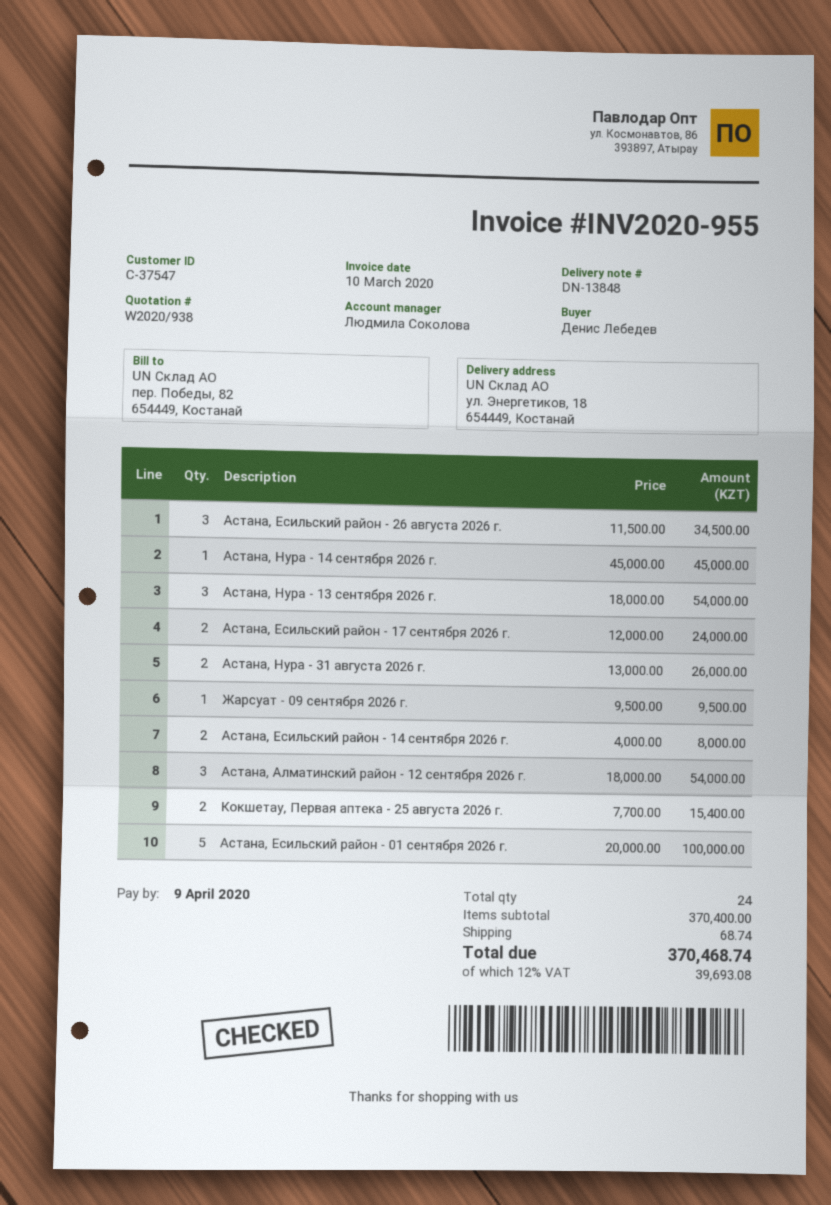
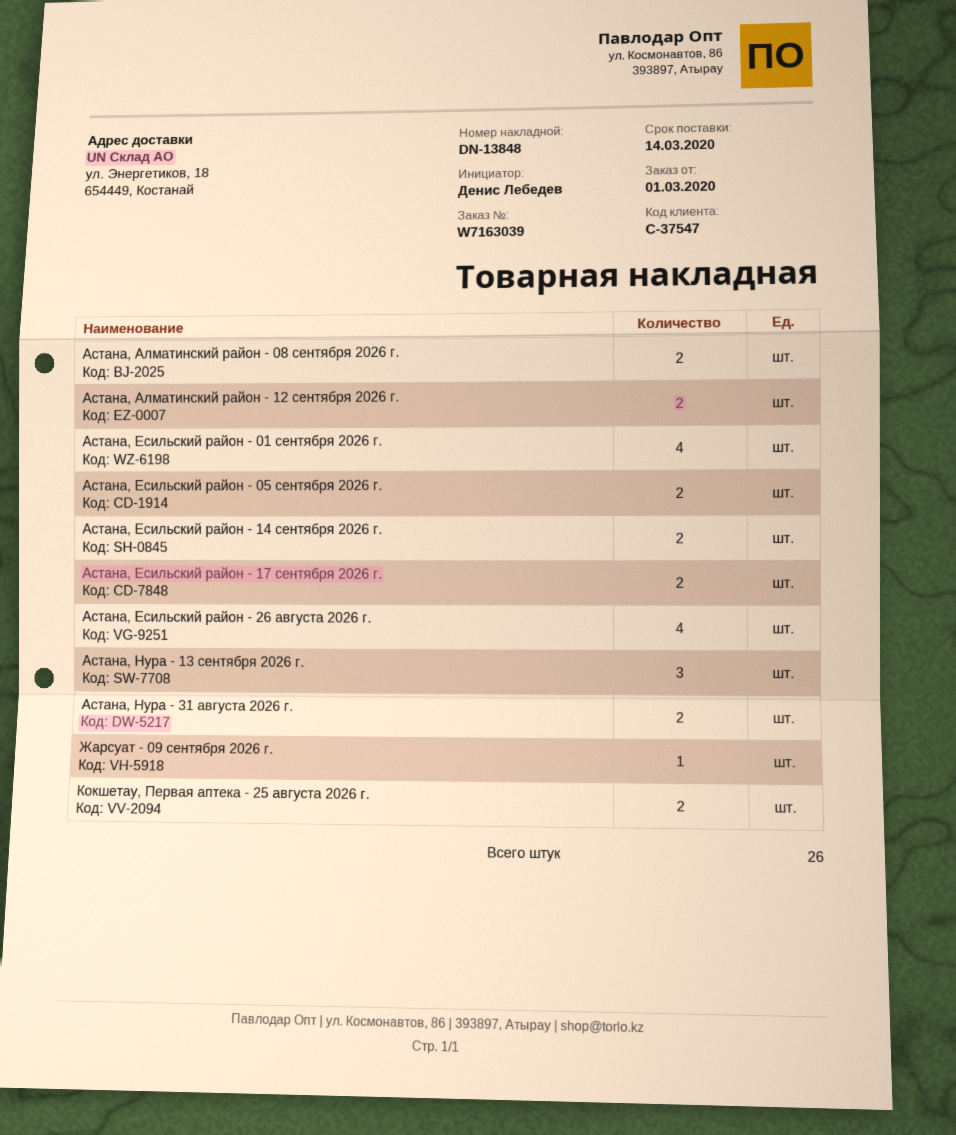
Астана, Есильский район - 26 августа 2026 г.: 3 -> 4
Астана, Нура - 14 сентября 2026 г.: 1 -> none
Астана, Алматинский район - 12 сентября 2026 г.: 3 -> 2
Астана, Есильский район - 01 сентября 2026 г.: 5 -> 4
Астана, Алматинский район - 08 сентября 2026 г.: none -> 2
Астана, Есильский район - 05 сентября 2026 г.: none -> 2
total quantity: 24 -> 26

